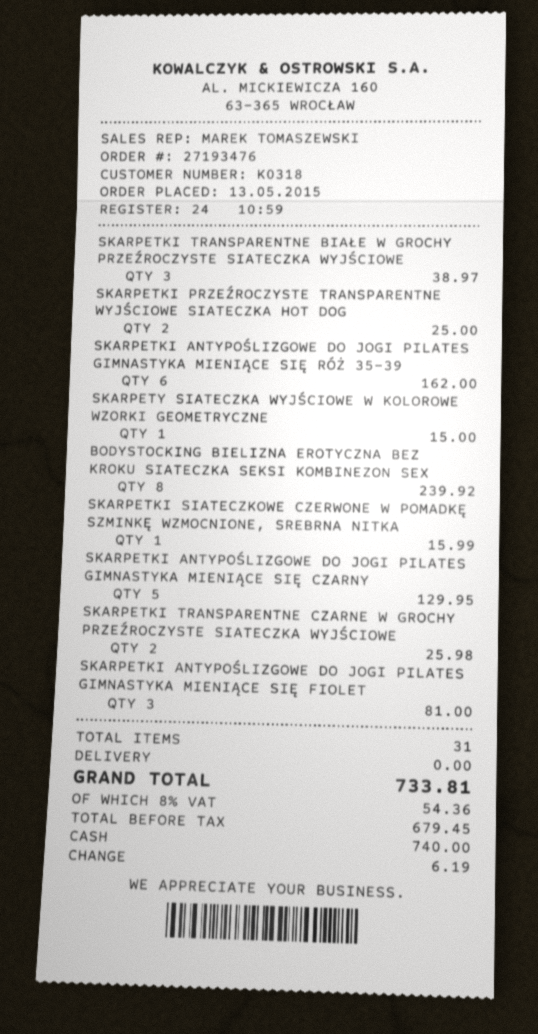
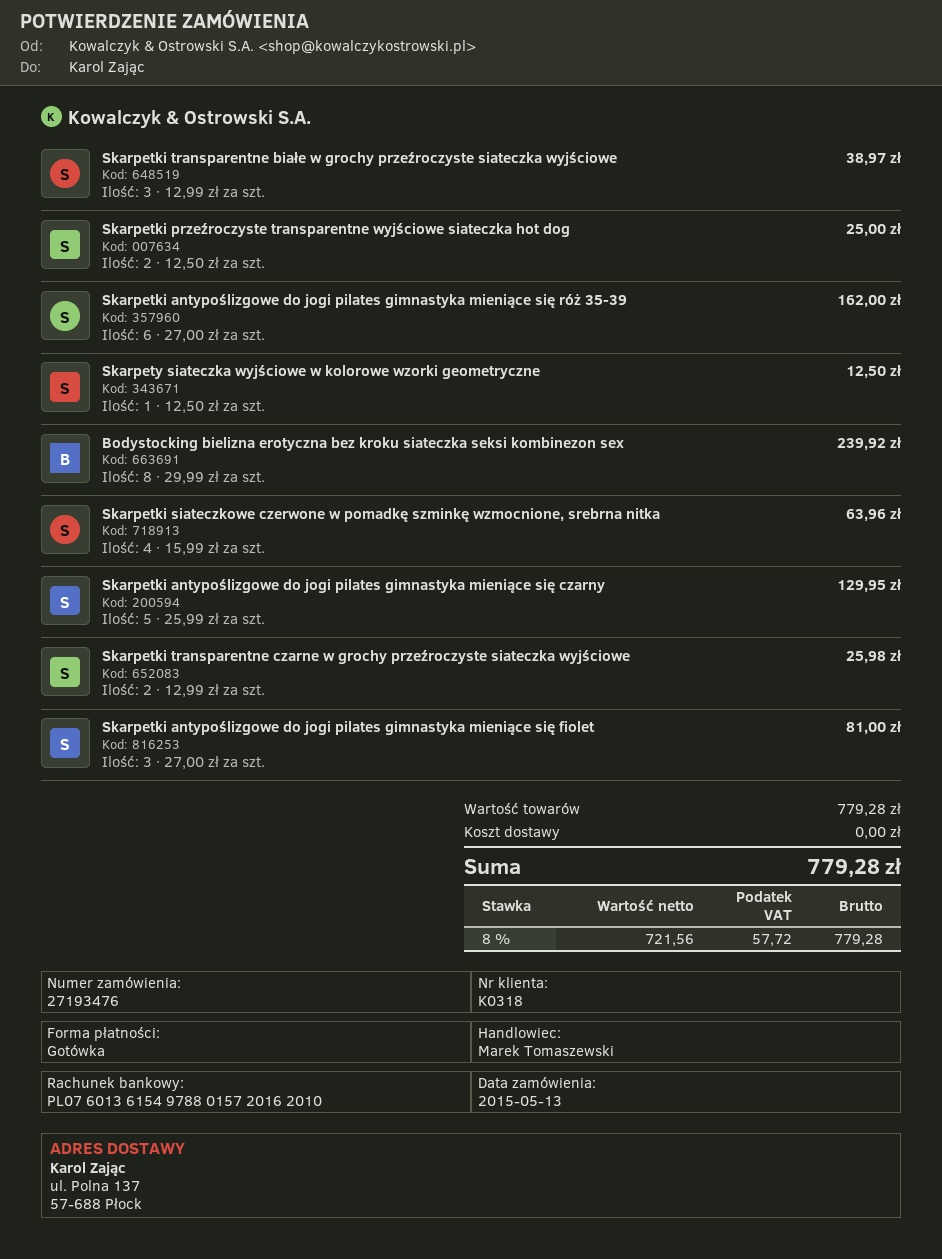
SKARPETY SIATECZKA WYJŚCIOWE W KOLOROWE WZORKI GEOMETRYCZNE: 1 for 15.00 -> 1 for 12.50
SKARPETKI SIATECZKOWE CZERWONE W POMADKĘ SZMINKĘ WZMOCNIONE, SREBRNA NITKA: 1 for 15.99 -> 4 for 63.96
net: 679.45 -> 721.56
tax: 8% = 54.36 -> 8% = 57.72
total: 733.81 -> 779.28

